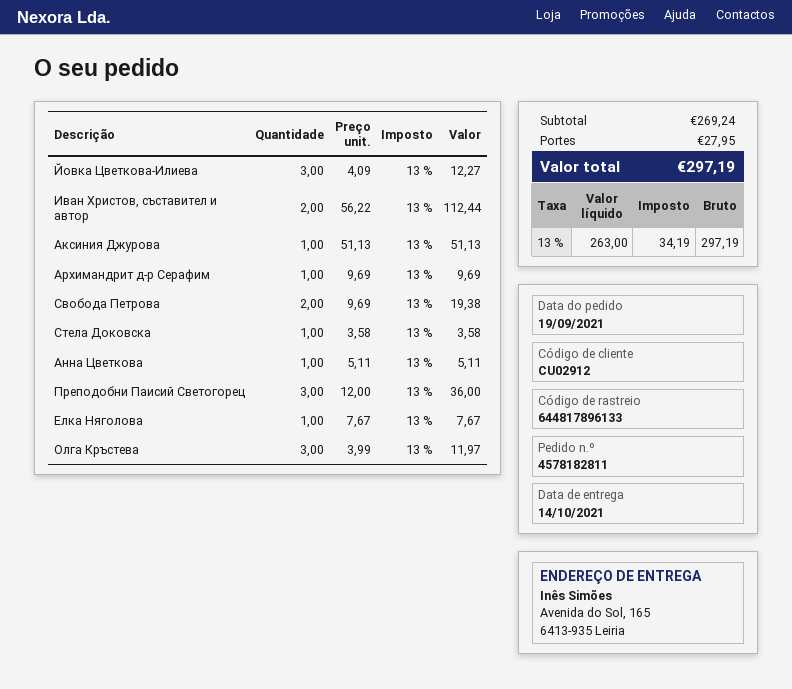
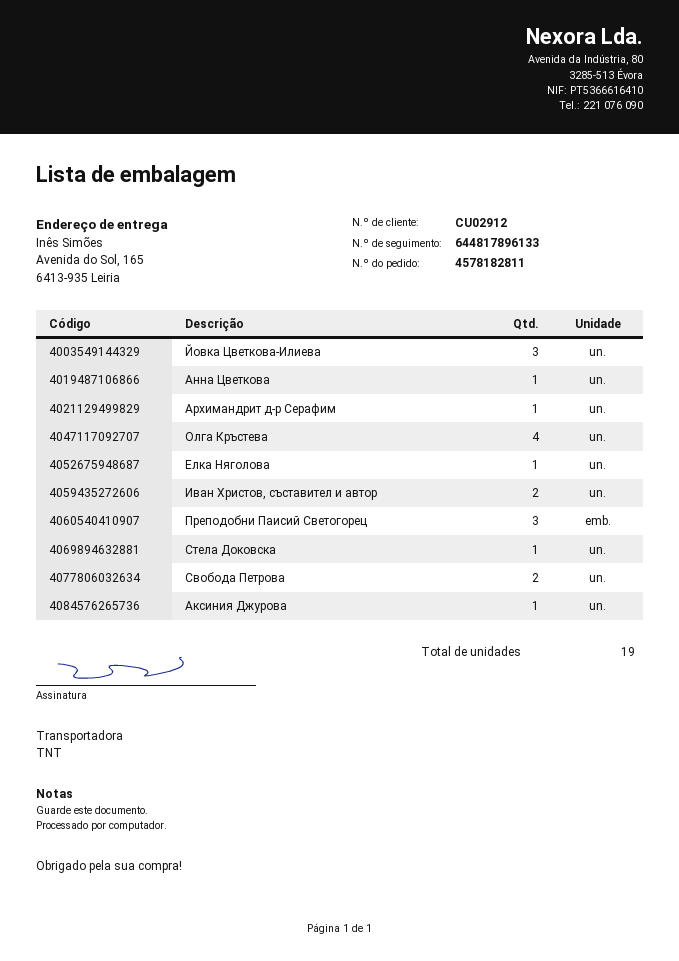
Олга Кръстева: 3 -> 4

